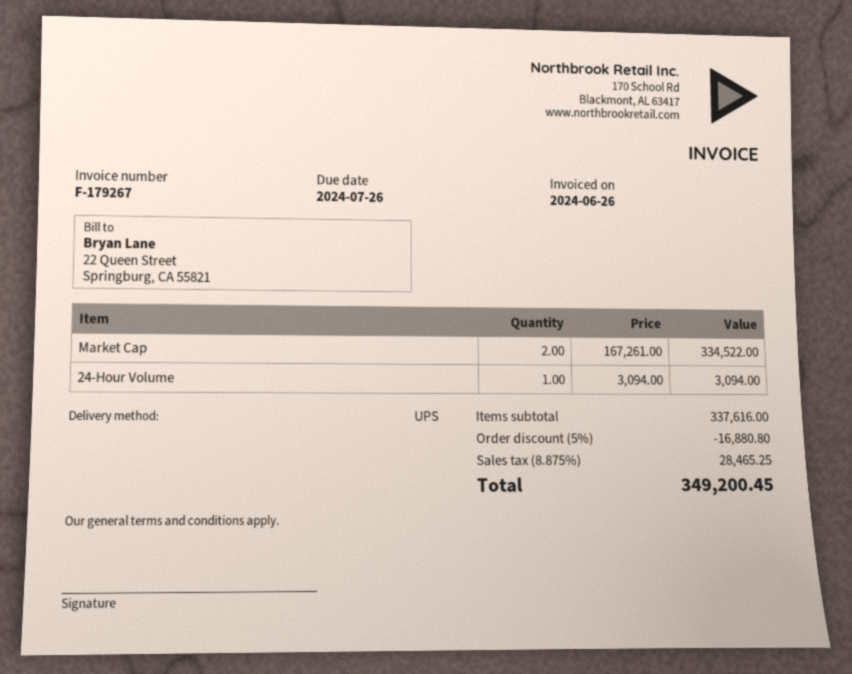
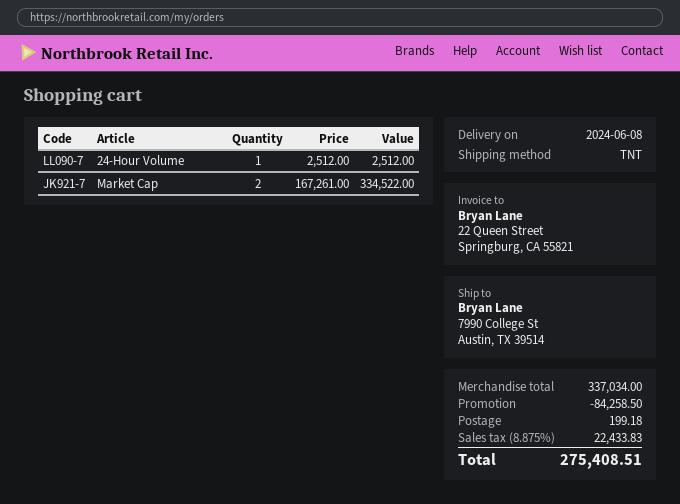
shipping method: UPS -> TNT
24-Hour Volume: 1 x 3094.00 = 3094.00 -> 1 x 2512.00 = 2512.00
subtotal: 337616.00 -> 337034.00
discount: 16880.80 -> 84258.50
shipping: none -> 199.18
tax: 8.875% = 28465.25 -> 8.875% = 22433.83
total: 349200.45 -> 275408.51

